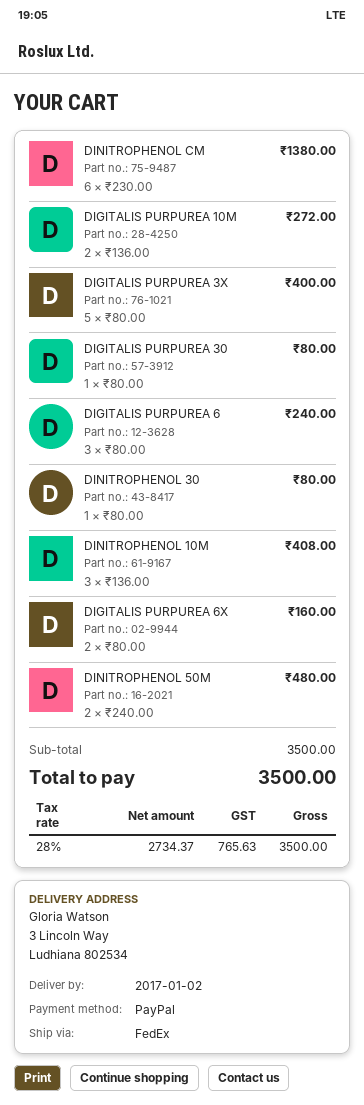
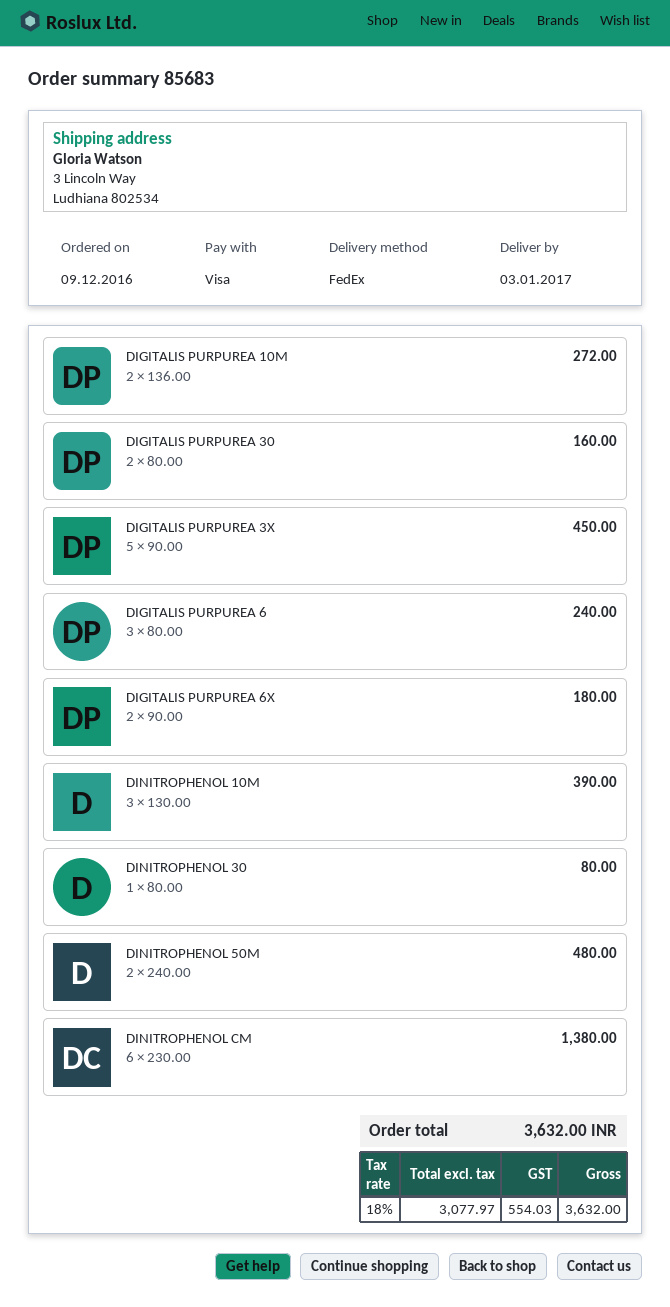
delivery date: 2017-01-02 -> 2017-01-03
payment method: PayPal -> Visa
DIGITALIS PURPUREA 3X: 5 x 80.00 = 400.00 -> 5 x 90.00 = 450.00
DIGITALIS PURPUREA 30: 1 x 80.00 = 80.00 -> 2 x 80.00 = 160.00
DINITROPHENOL 10M: 3 x 136.00 = 408.00 -> 3 x 130.00 = 390.00
DIGITALIS PURPUREA 6X: 2 x 80.00 = 160.00 -> 2 x 90.00 = 180.00
net: 2734.37 -> 3077.97
tax: 28% = 765.63 -> 18% = 554.03
total: 3500.00 -> 3632.00

